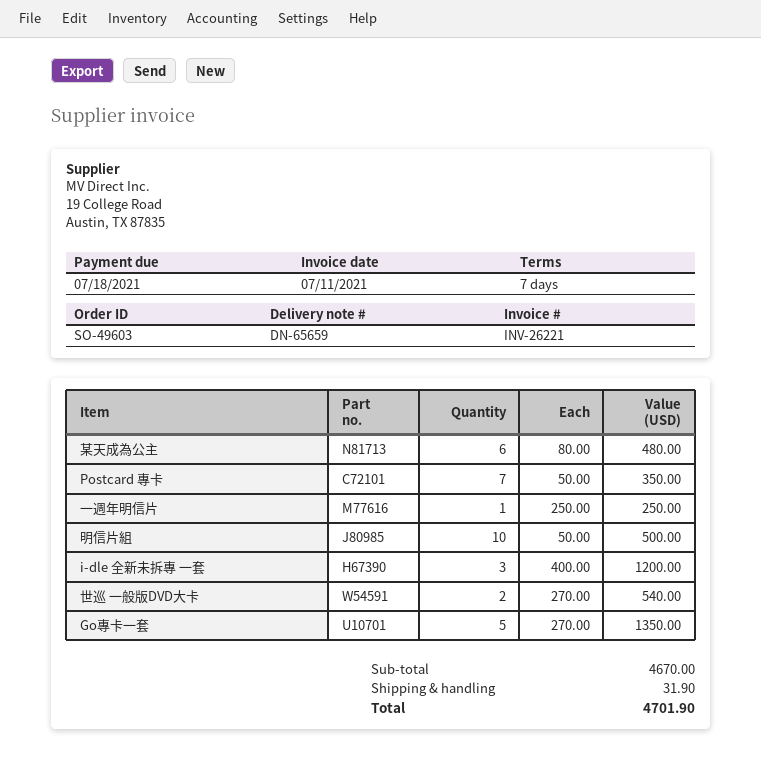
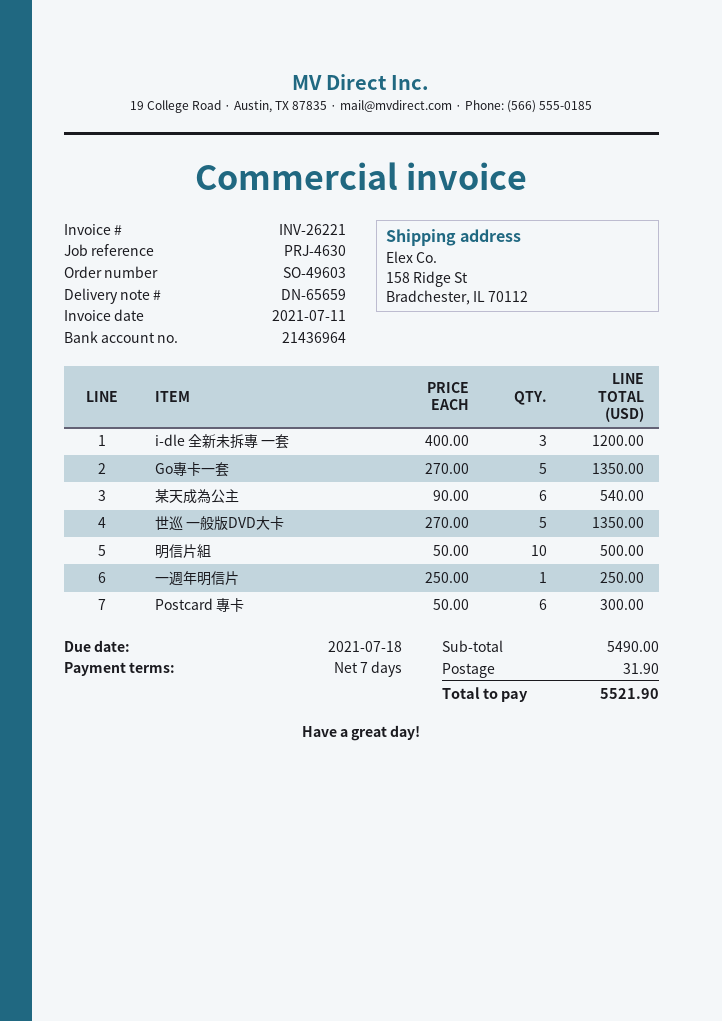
某天成為公主: 6 x 80.00 = 480.00 -> 6 x 90.00 = 540.00
Postcard 專卡: 7 x 50.00 = 350.00 -> 6 x 50.00 = 300.00
世巡 一般版DVD大卡: 2 x 270.00 = 540.00 -> 5 x 270.00 = 1350.00
subtotal: 4670.00 -> 5490.00
total: 4701.90 -> 5521.90

